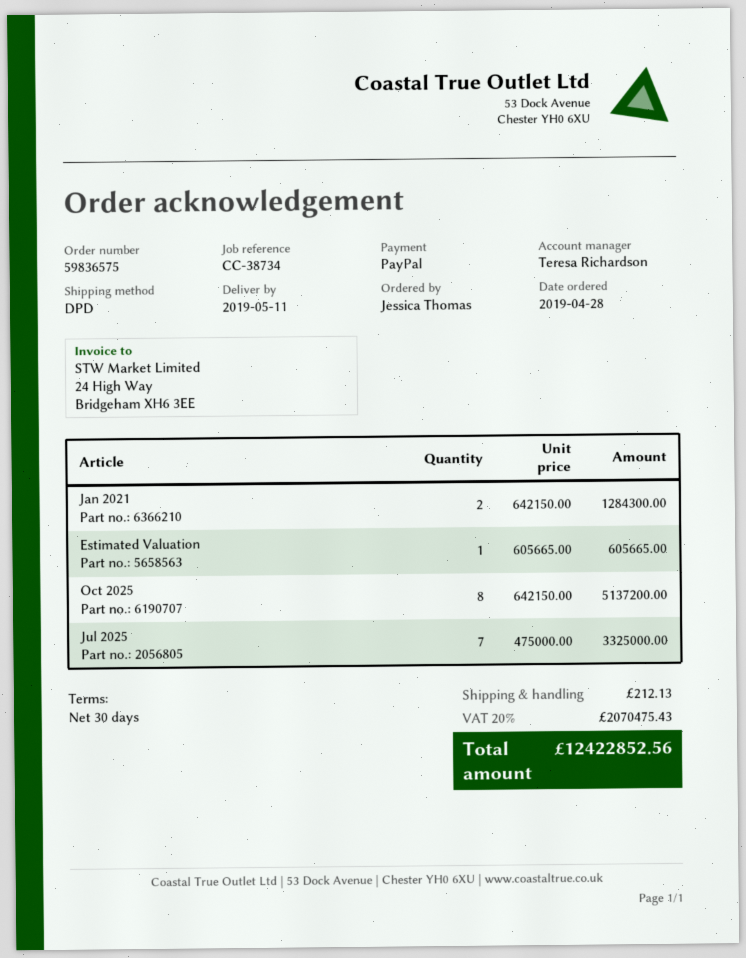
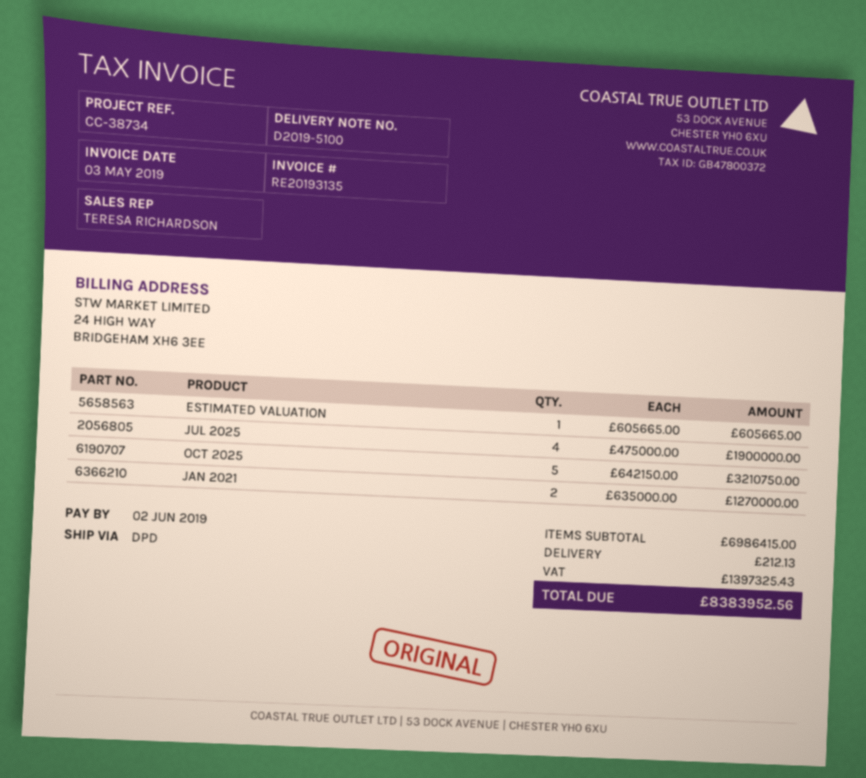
Jan 2021: 2 x 642150.00 = 1284300.00 -> 2 x 635000.00 = 1270000.00
Oct 2025: 8 x 642150.00 = 5137200.00 -> 5 x 642150.00 = 3210750.00
Jul 2025: 7 x 475000.00 = 3325000.00 -> 4 x 475000.00 = 1900000.00
tax: 2070475.43 -> 1397325.43
total: 12422852.56 -> 8383952.56

